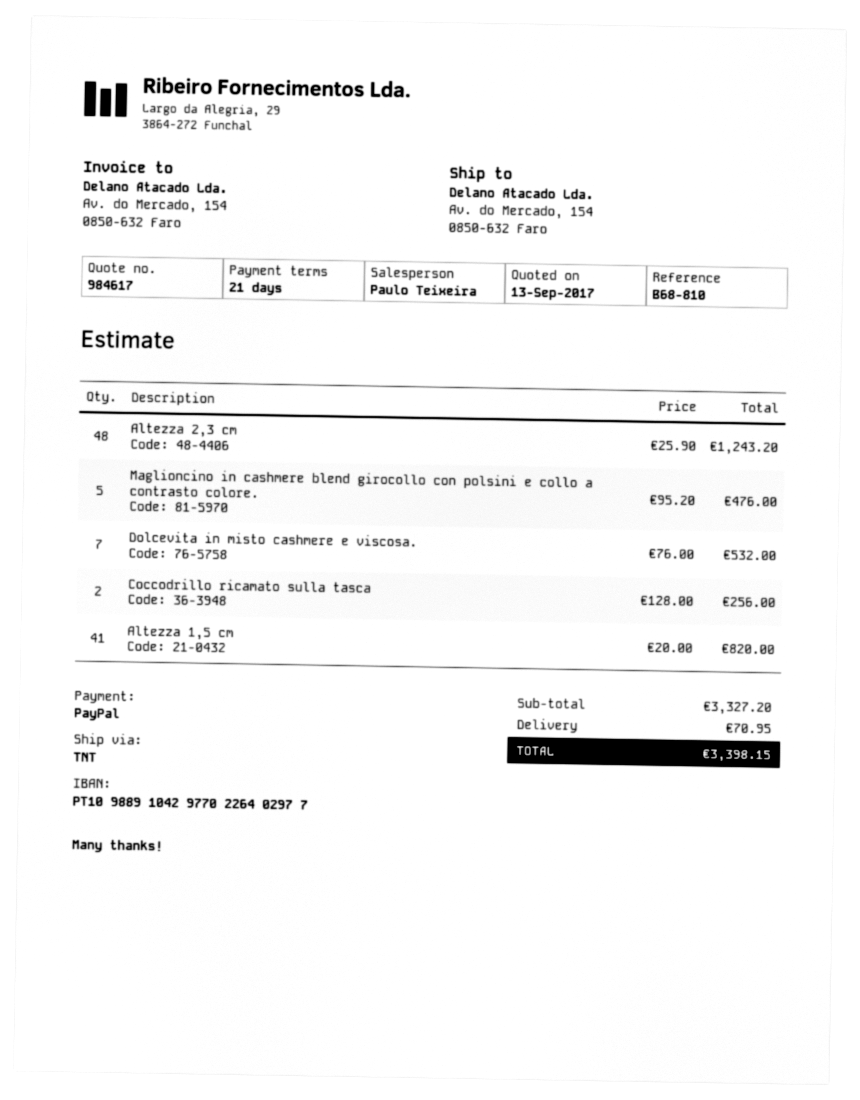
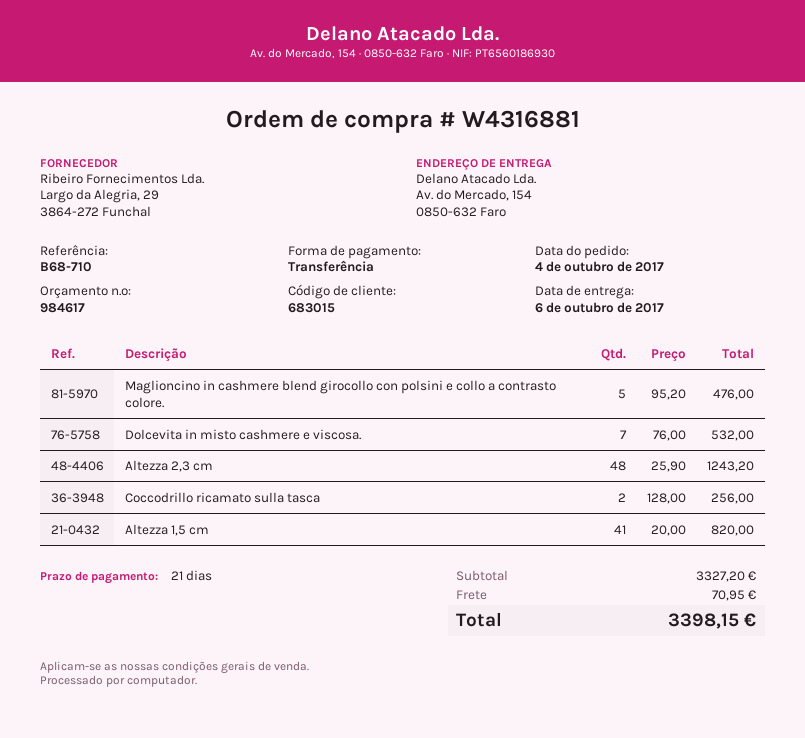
reference: B68-810 -> B68-710
payment method: PayPal -> bank transfer

